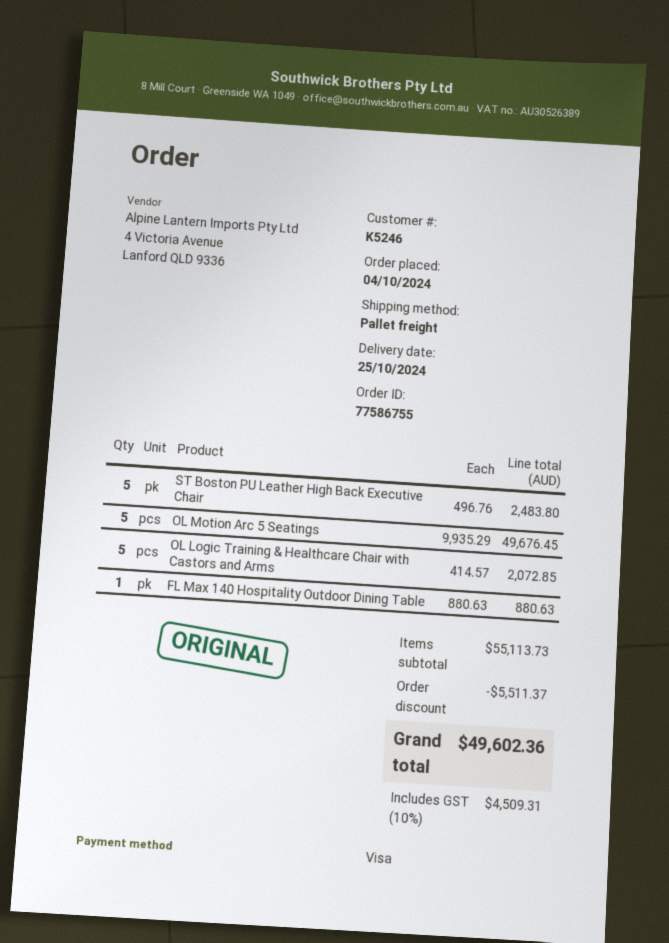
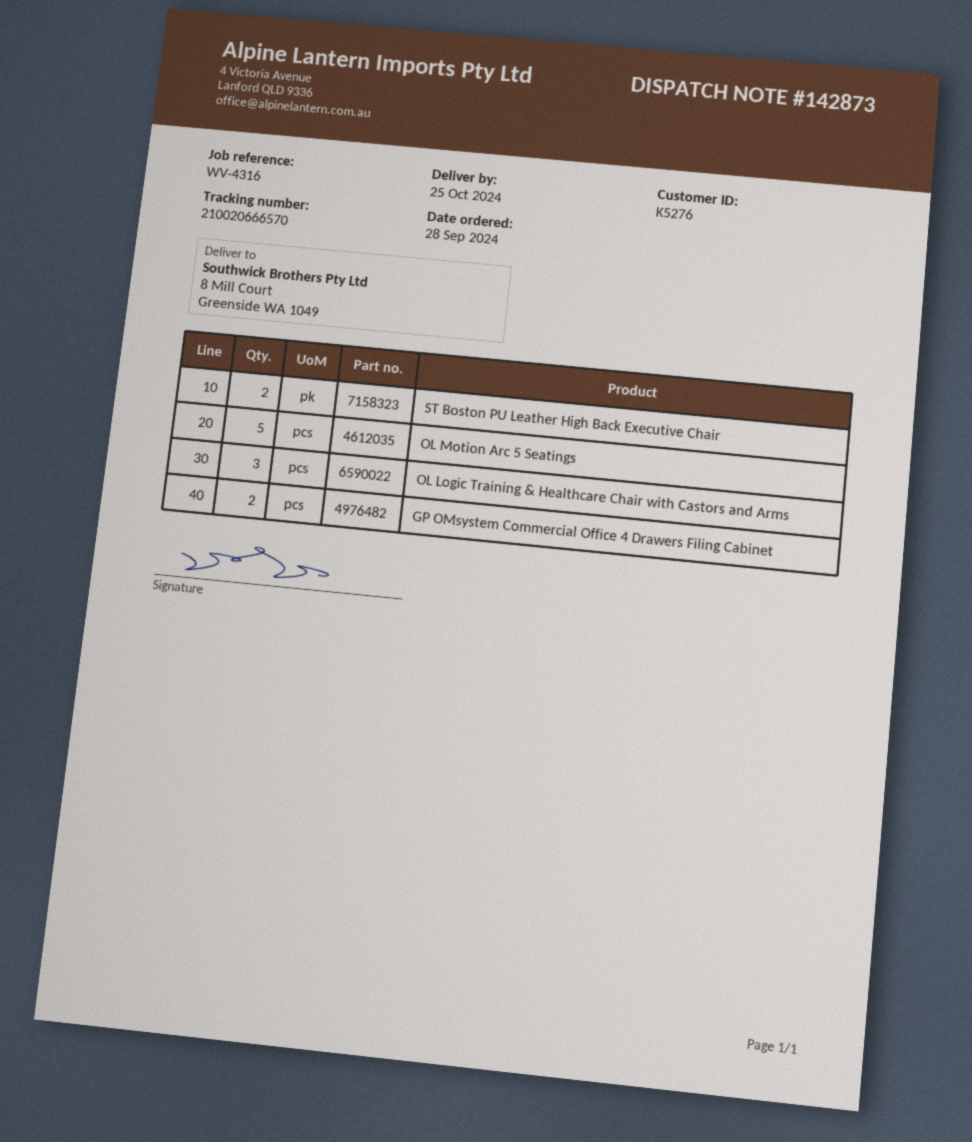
order date: 2024-10-04 -> 2024-09-28
customer number: K5246 -> K5276
ST Boston PU Leather High Back Executive Chair: 5 -> 2
OL Logic Training & Healthcare Chair with Castors and Arms: 5 -> 3
FL Max 140 Hospitality Outdoor Dining Table: 1 -> none
GP OMsystem Commercial Office 4 Drawers Filing Cabinet: none -> 2

